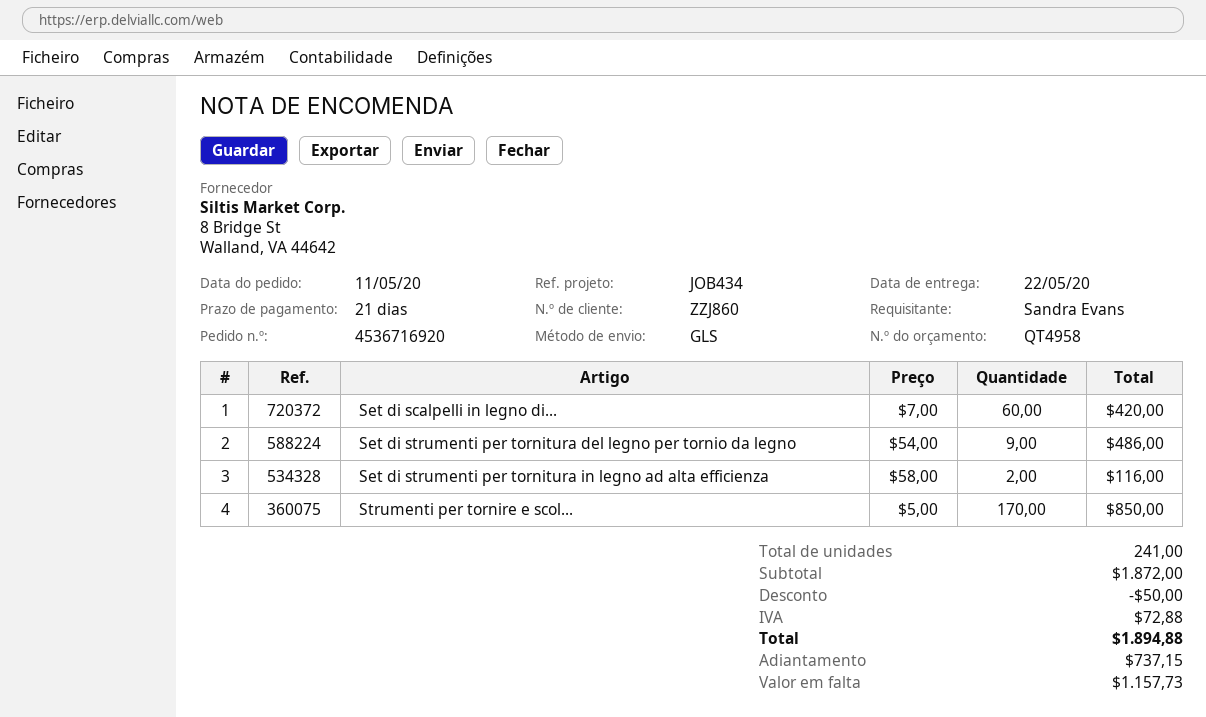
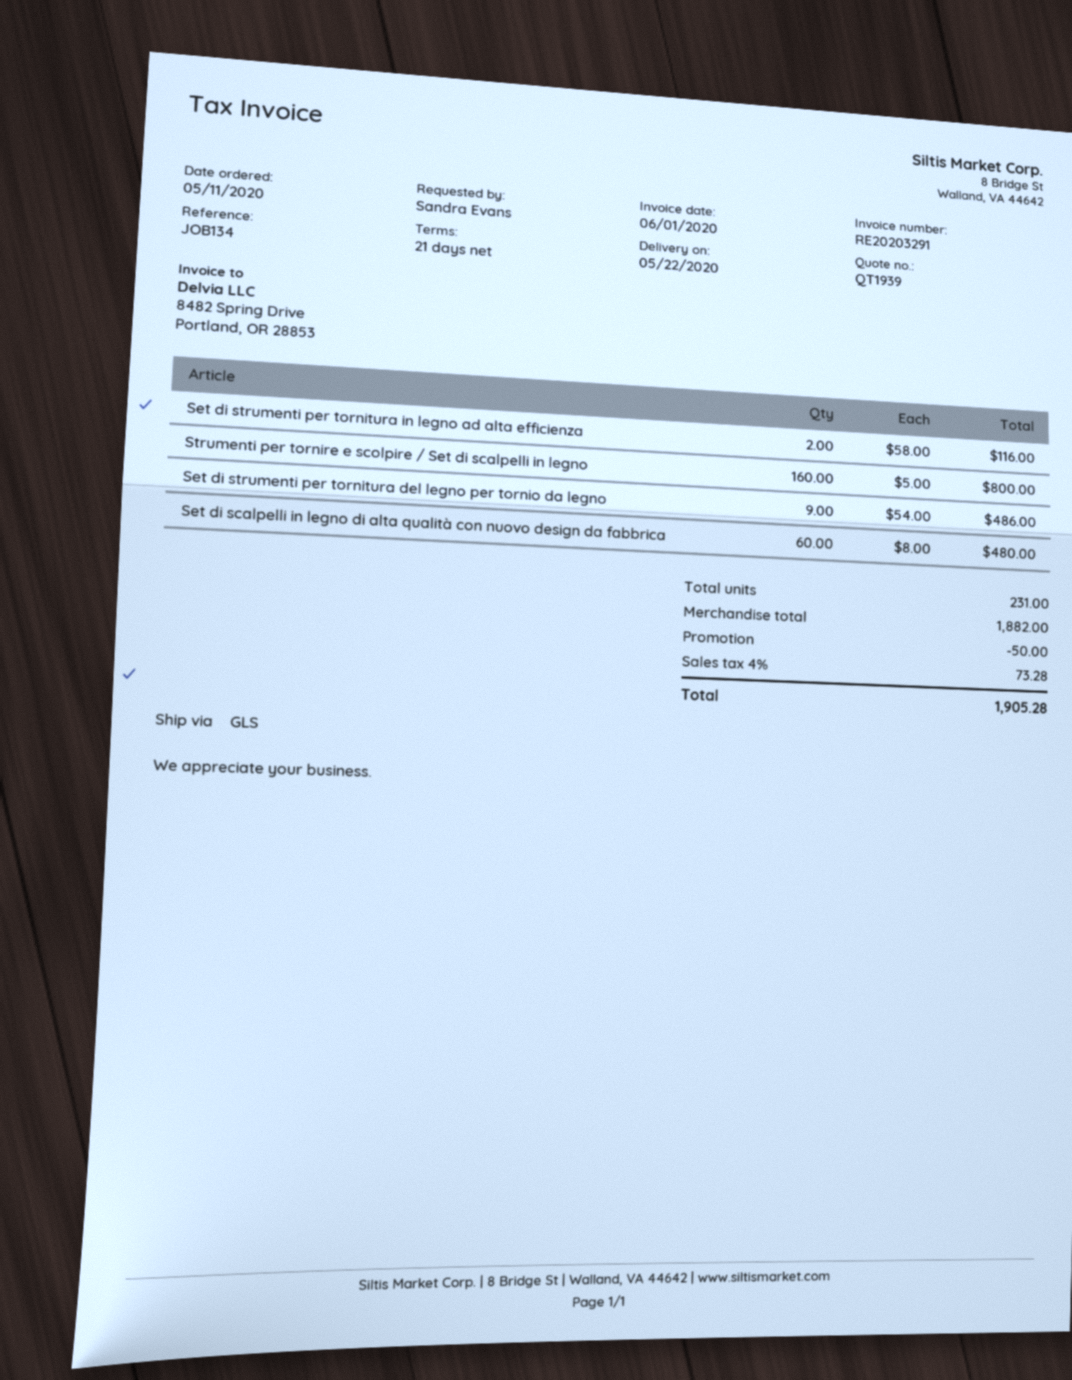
quote number: QT4958 -> QT1939
reference: JOB434 -> JOB134
Set di scalpelli in legno di...: 60 x 7.00 = 420.00 -> 60 x 8.00 = 480.00
Strumenti per tornire e scol...: 170 x 5.00 = 850.00 -> 160 x 5.00 = 800.00
total quantity: 241 -> 231
subtotal: 1872.00 -> 1882.00
tax: 72.88 -> 73.28
total: 1894.88 -> 1905.28

